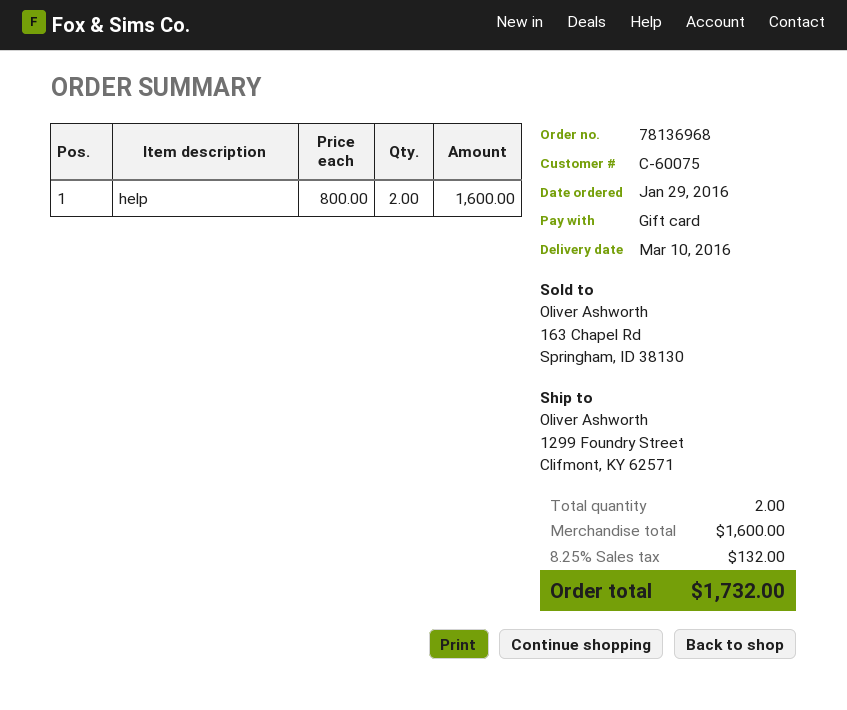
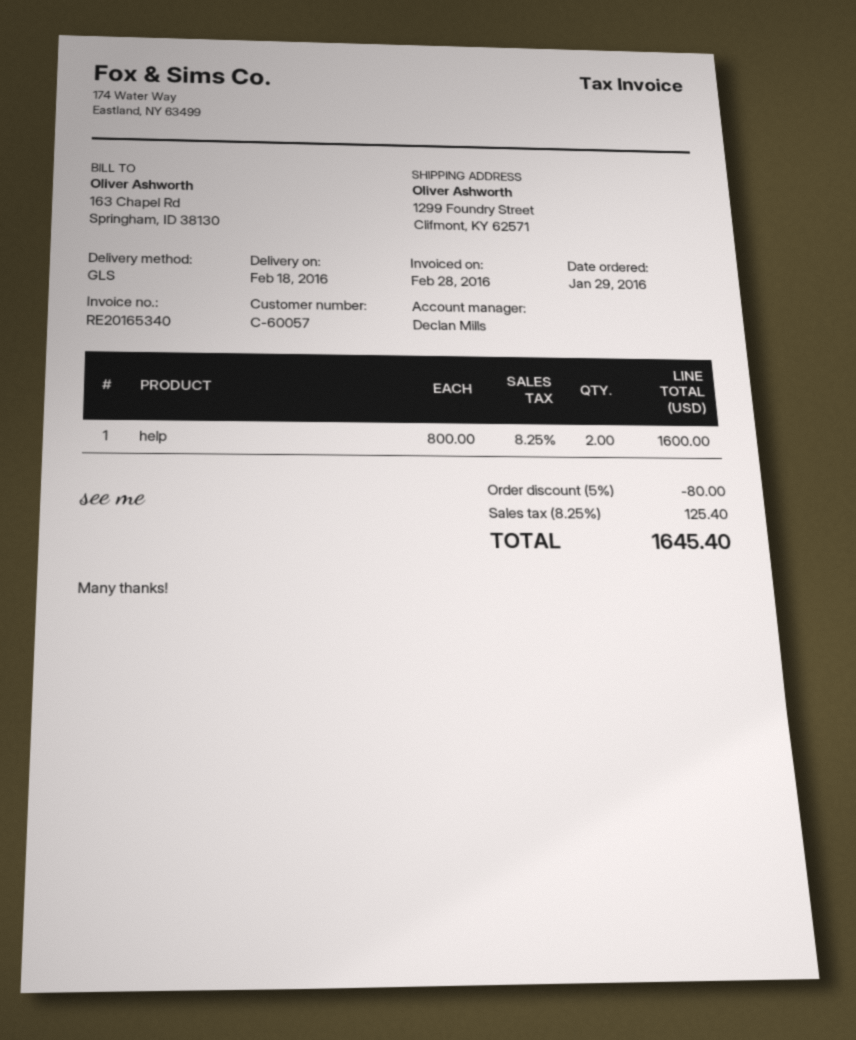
delivery date: 2016-03-10 -> 2016-02-18
customer number: C-60075 -> C-60057
discount: none -> 5% = 80.00
tax: 8.25% = 132.00 -> 8.25% = 125.40
total: 1732.00 -> 1645.40

